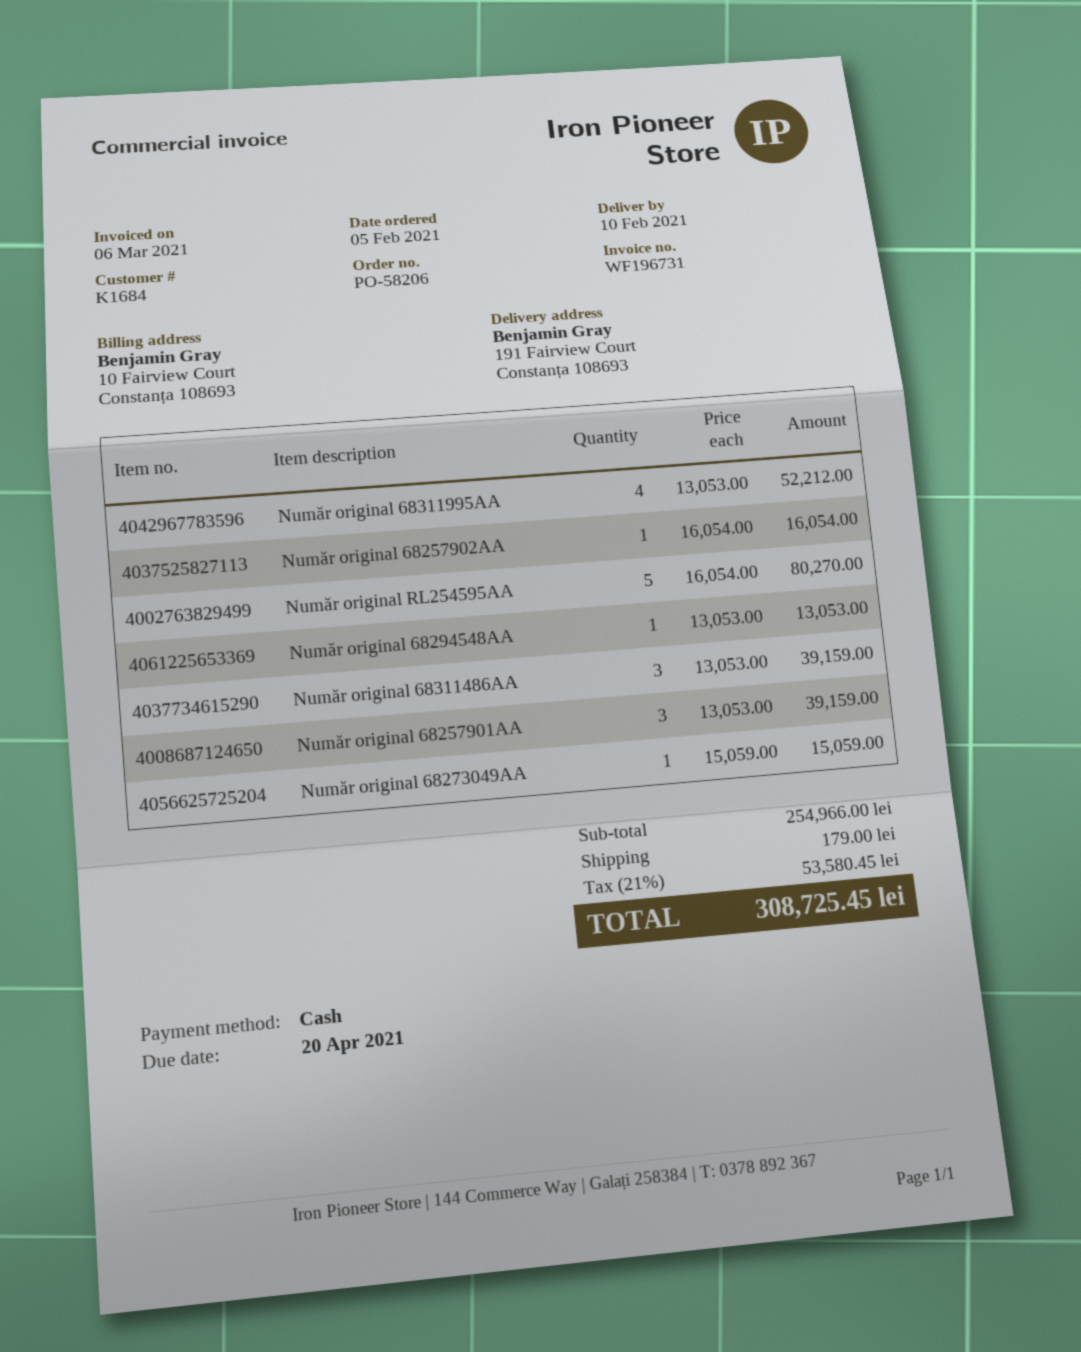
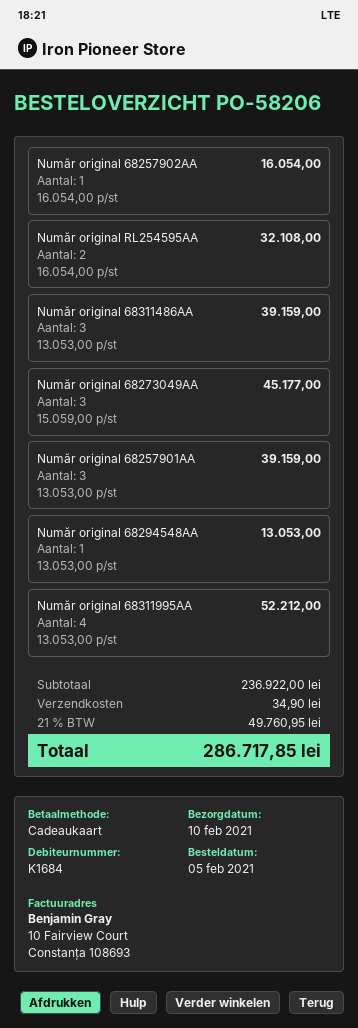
payment method: cash -> gift card
Număr original RL254595AA: 5 x 16054.00 = 80270.00 -> 2 x 16054.00 = 32108.00
Număr original 68273049AA: 1 x 15059.00 = 15059.00 -> 3 x 15059.00 = 45177.00
subtotal: 254966.00 -> 236922.00
shipping: 179.00 -> 34.90
tax: 21% = 53580.45 -> 21% = 49760.95
total: 308725.45 -> 286717.85

